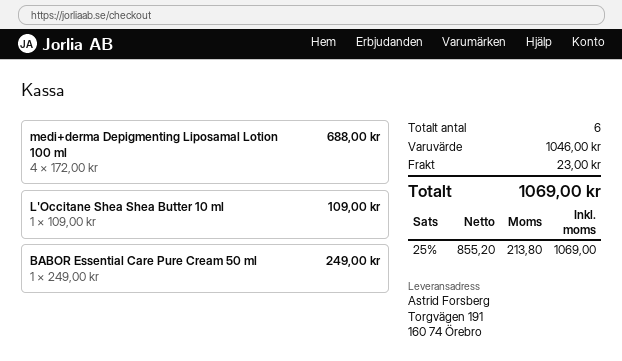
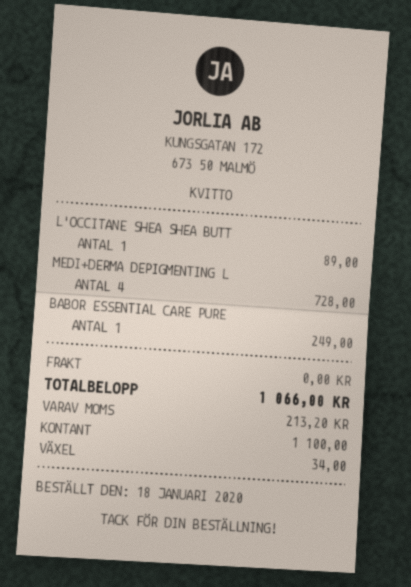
medi+derma Depigmenting Liposamal Lotion 100 ml: 4 for 688.00 -> 4 for 728.00
L'Occitane Shea Shea Butter 10 ml: 1 for 109.00 -> 1 for 89.00
shipping: 23.00 -> 0.00
tax: 213.80 -> 213.20
total: 1069.00 -> 1066.00

